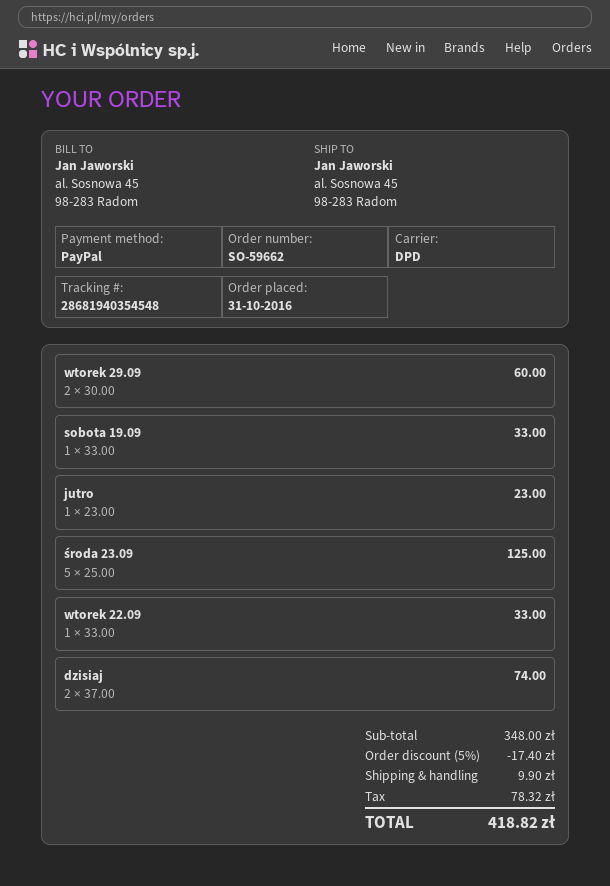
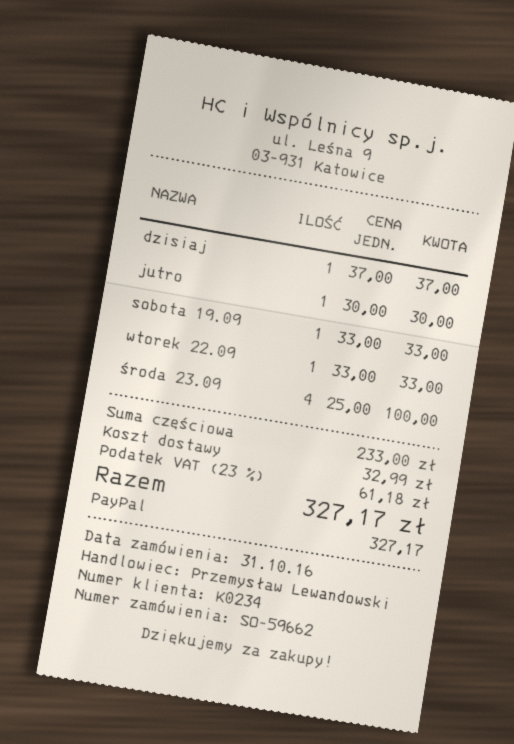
wtorek 29.09: 2 x 30.00 = 60.00 -> none
jutro: 1 x 23.00 = 23.00 -> 1 x 30.00 = 30.00
środa 23.09: 5 x 25.00 = 125.00 -> 4 x 25.00 = 100.00
dzisiaj: 2 x 37.00 = 74.00 -> 1 x 37.00 = 37.00
subtotal: 348.00 -> 233.00
discount: 5% = 17.40 -> none
shipping: 9.90 -> 32.99
tax: 78.32 -> 61.18
total: 418.82 -> 327.17

